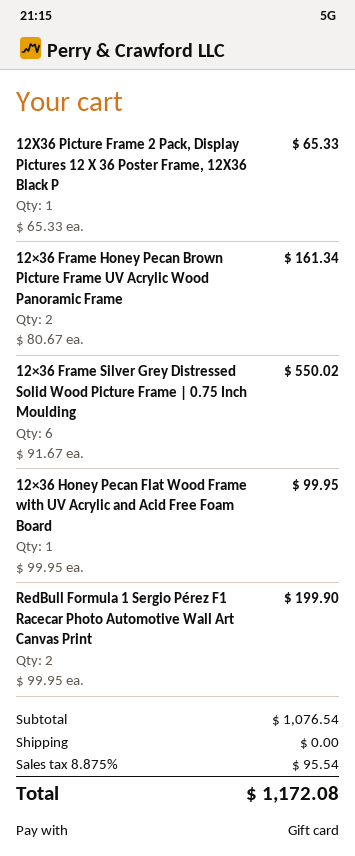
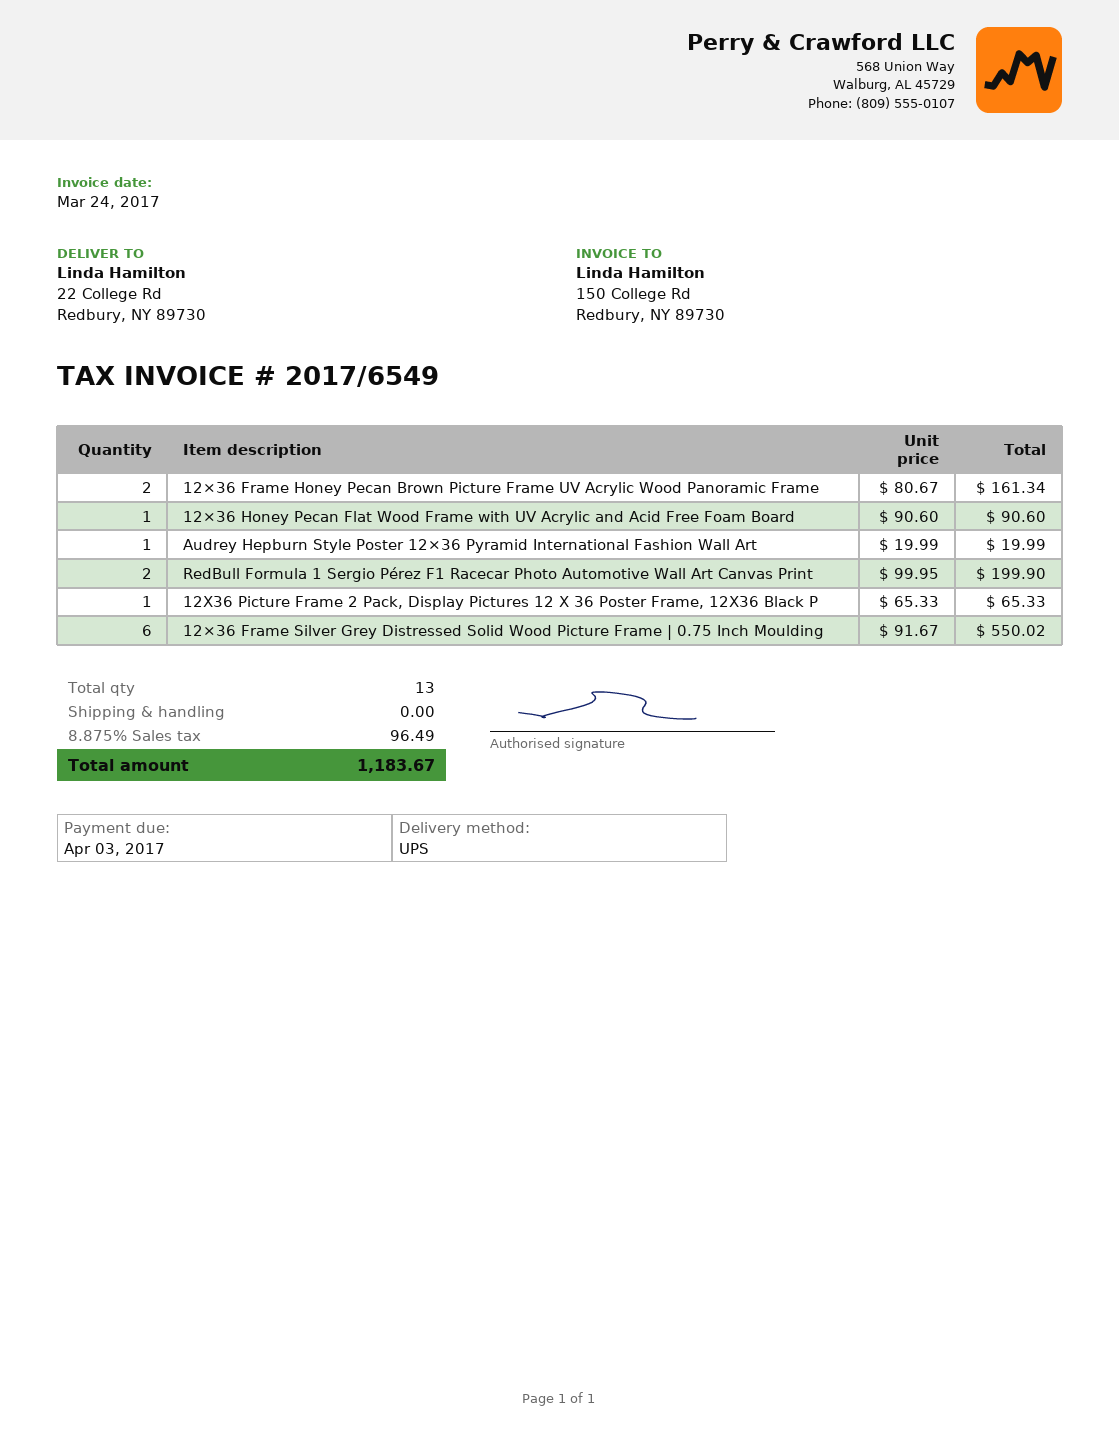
12×36 Honey Pecan Flat Wood Frame with UV Acrylic and Acid Free Foam Board: 1 x 99.95 = 99.95 -> 1 x 90.60 = 90.60
Audrey Hepburn Style Poster 12×36 Pyramid International Fashion Wall Art: none -> 1 x 19.99 = 19.99
tax: 8.875% = 95.54 -> 8.875% = 96.49
total: 1172.08 -> 1183.67

